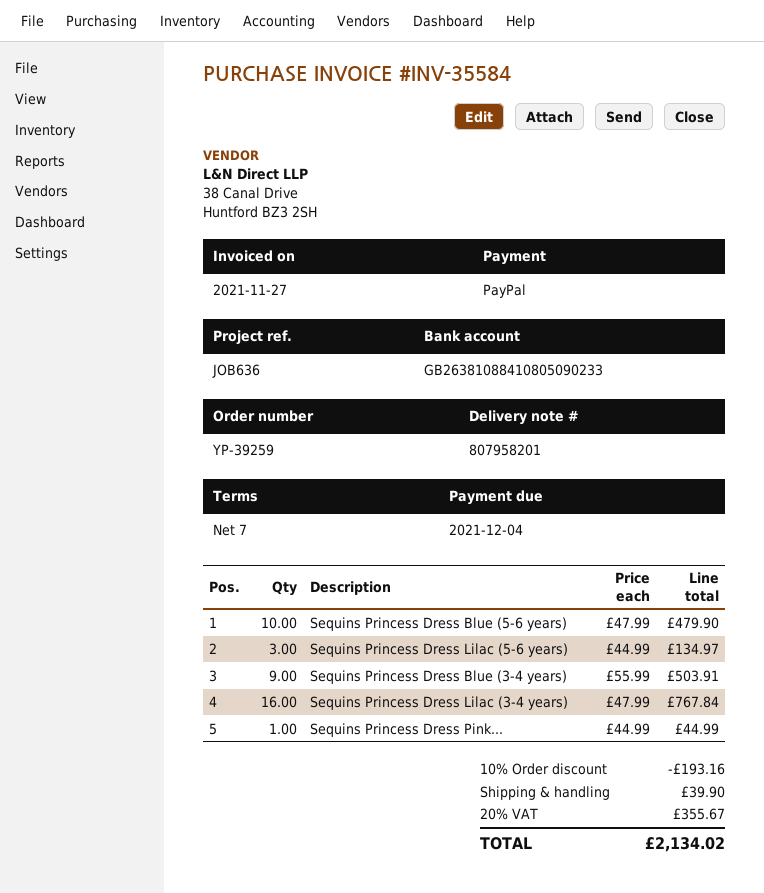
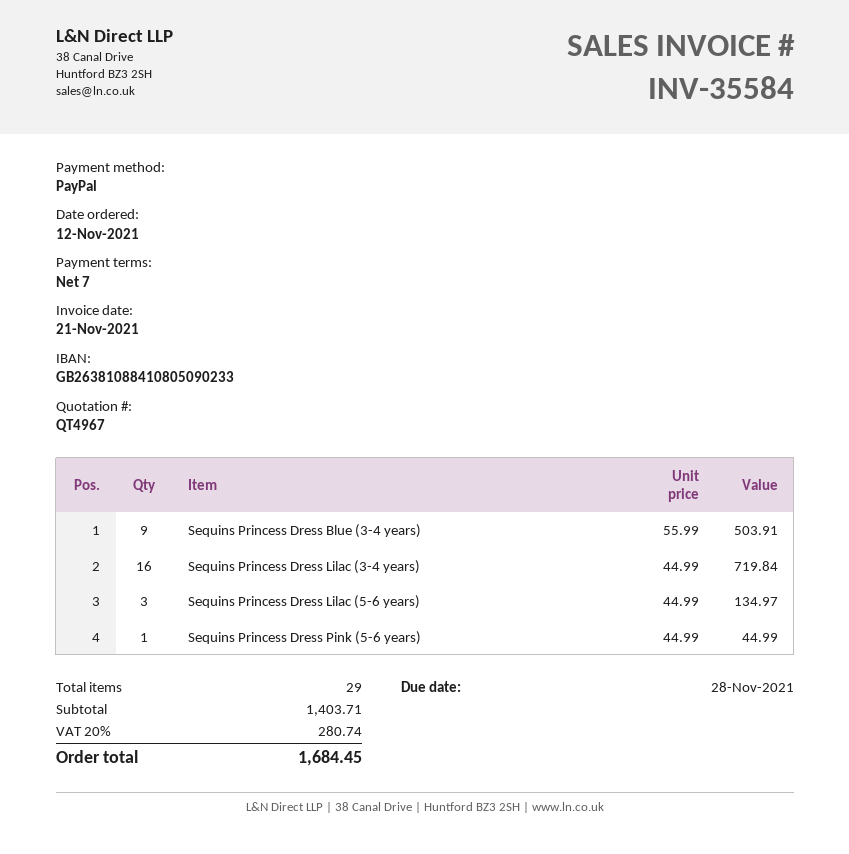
invoice date: 2021-11-27 -> 2021-11-21
due date: 2021-12-04 -> 2021-11-28
Sequins Princess Dress Blue (5-6 years): 10 x 47.99 = 479.90 -> none
Sequins Princess Dress Lilac (3-4 years): 16 x 47.99 = 767.84 -> 16 x 44.99 = 719.84
discount: 10% = 193.16 -> none
shipping: 39.90 -> none
tax: 20% = 355.67 -> 20% = 280.74
total: 2134.02 -> 1684.45

